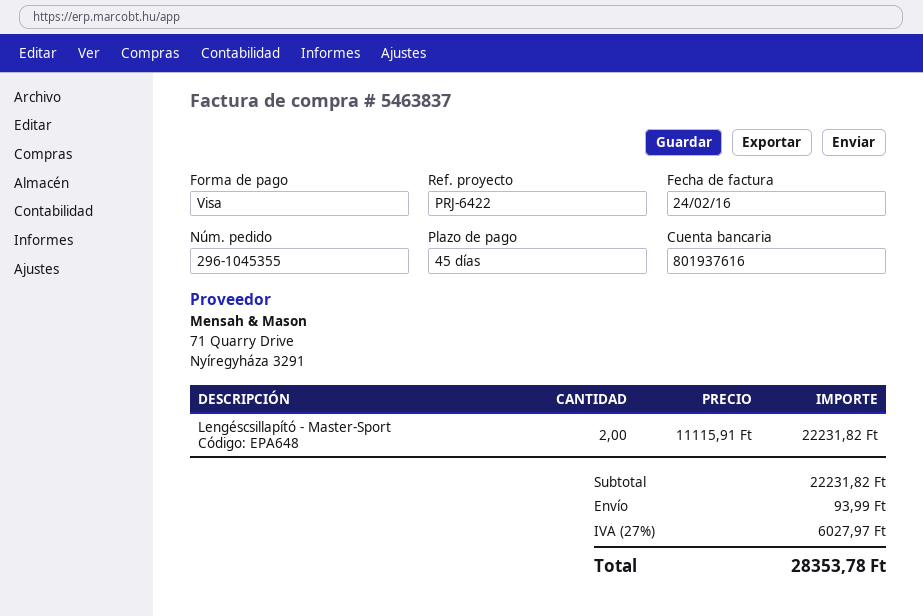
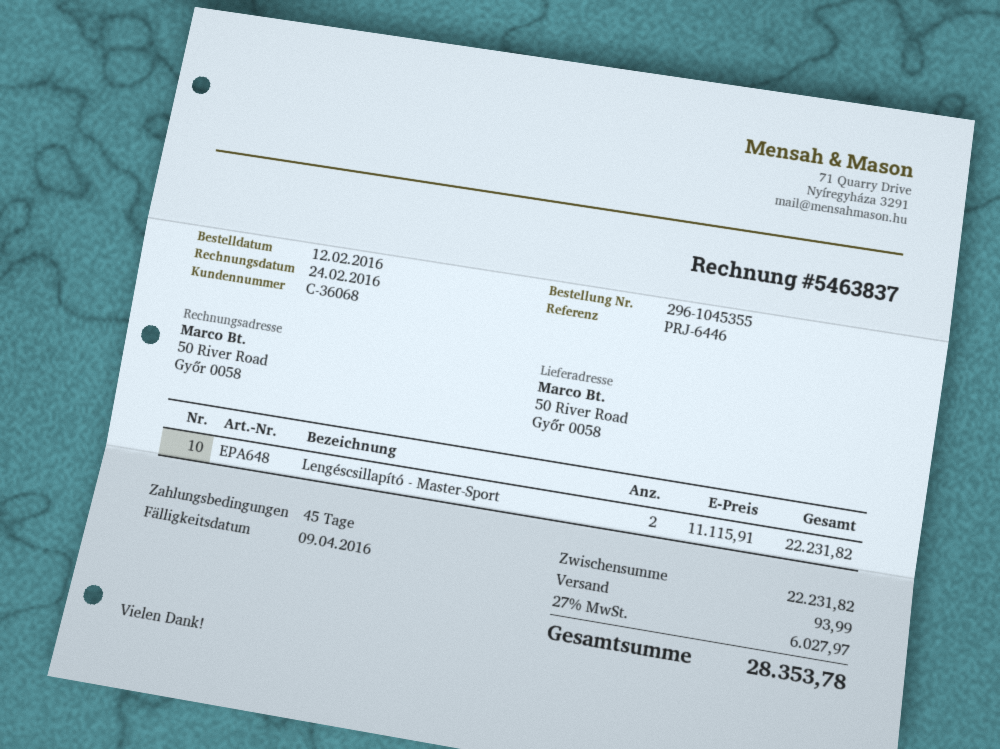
reference: PRJ-6422 -> PRJ-6446

